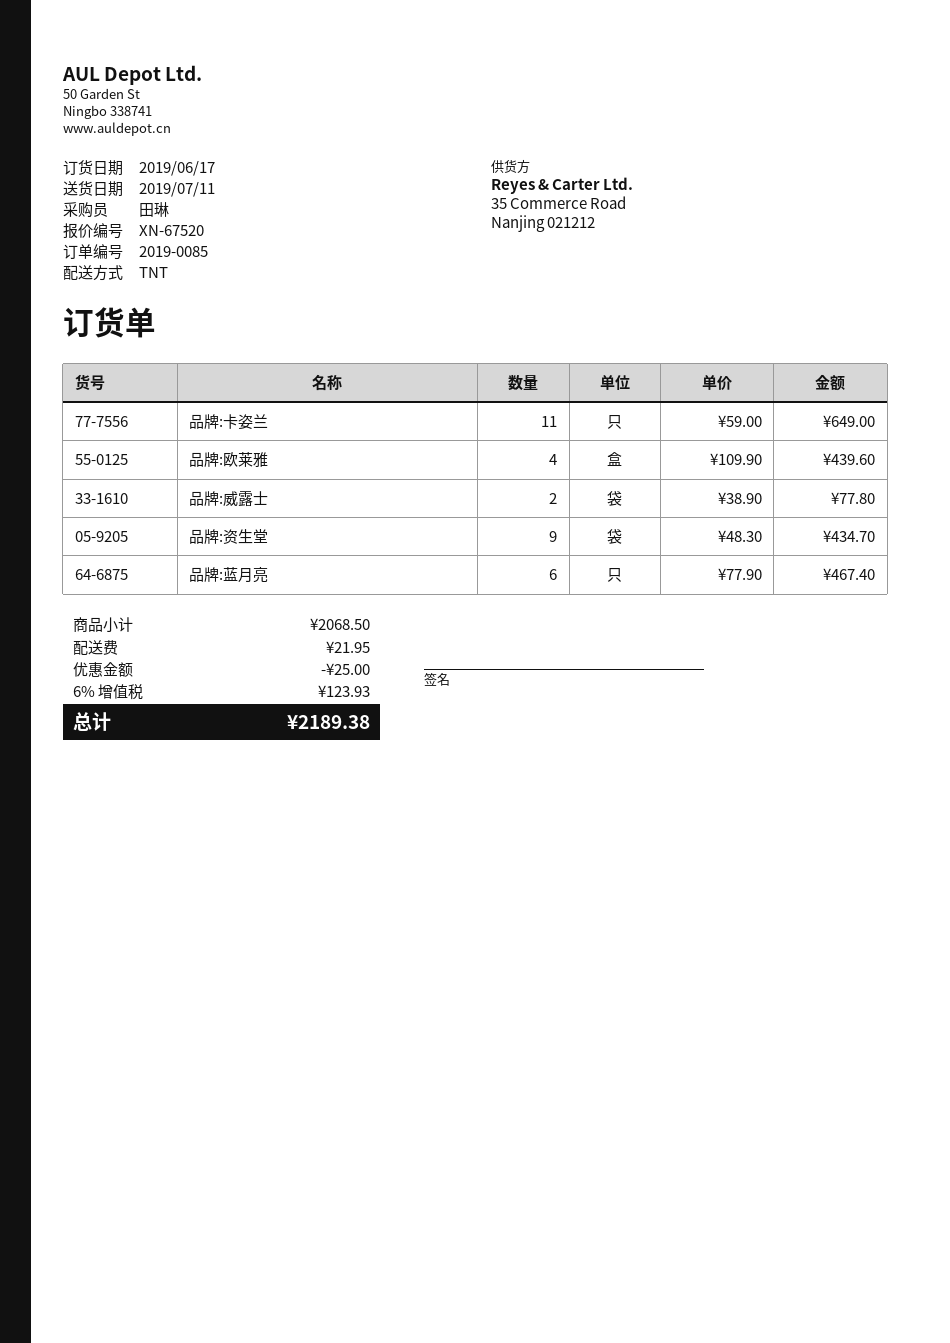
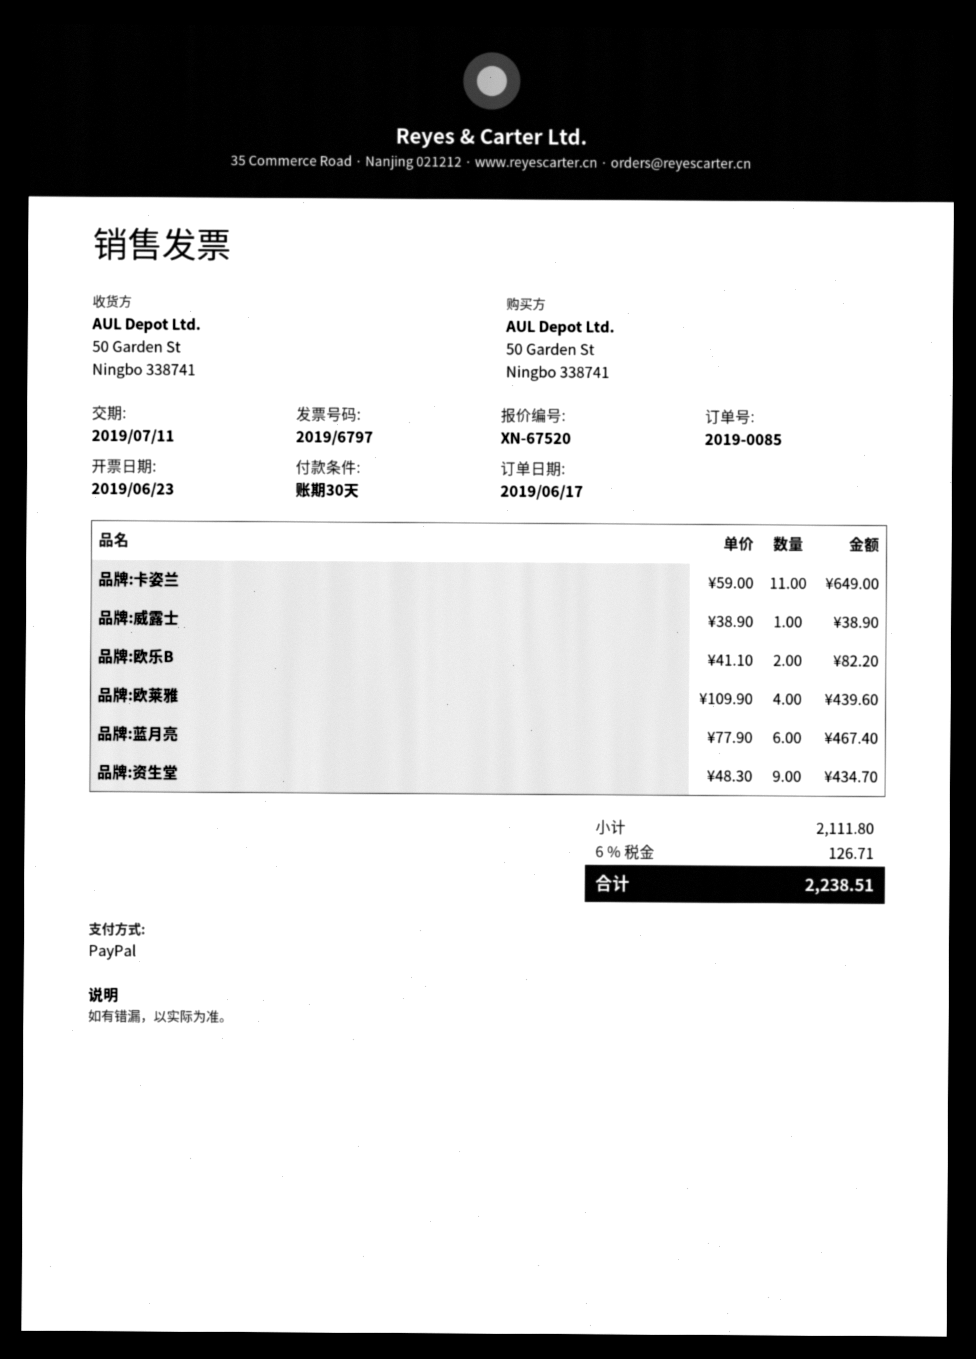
品牌:威露士: 2 x 38.90 = 77.80 -> 1 x 38.90 = 38.90
品牌:欧乐B: none -> 2 x 41.10 = 82.20
subtotal: 2068.50 -> 2111.80
discount: 25.00 -> none
shipping: 21.95 -> none
tax: 6% = 123.93 -> 6% = 126.71
total: 2189.38 -> 2238.51

